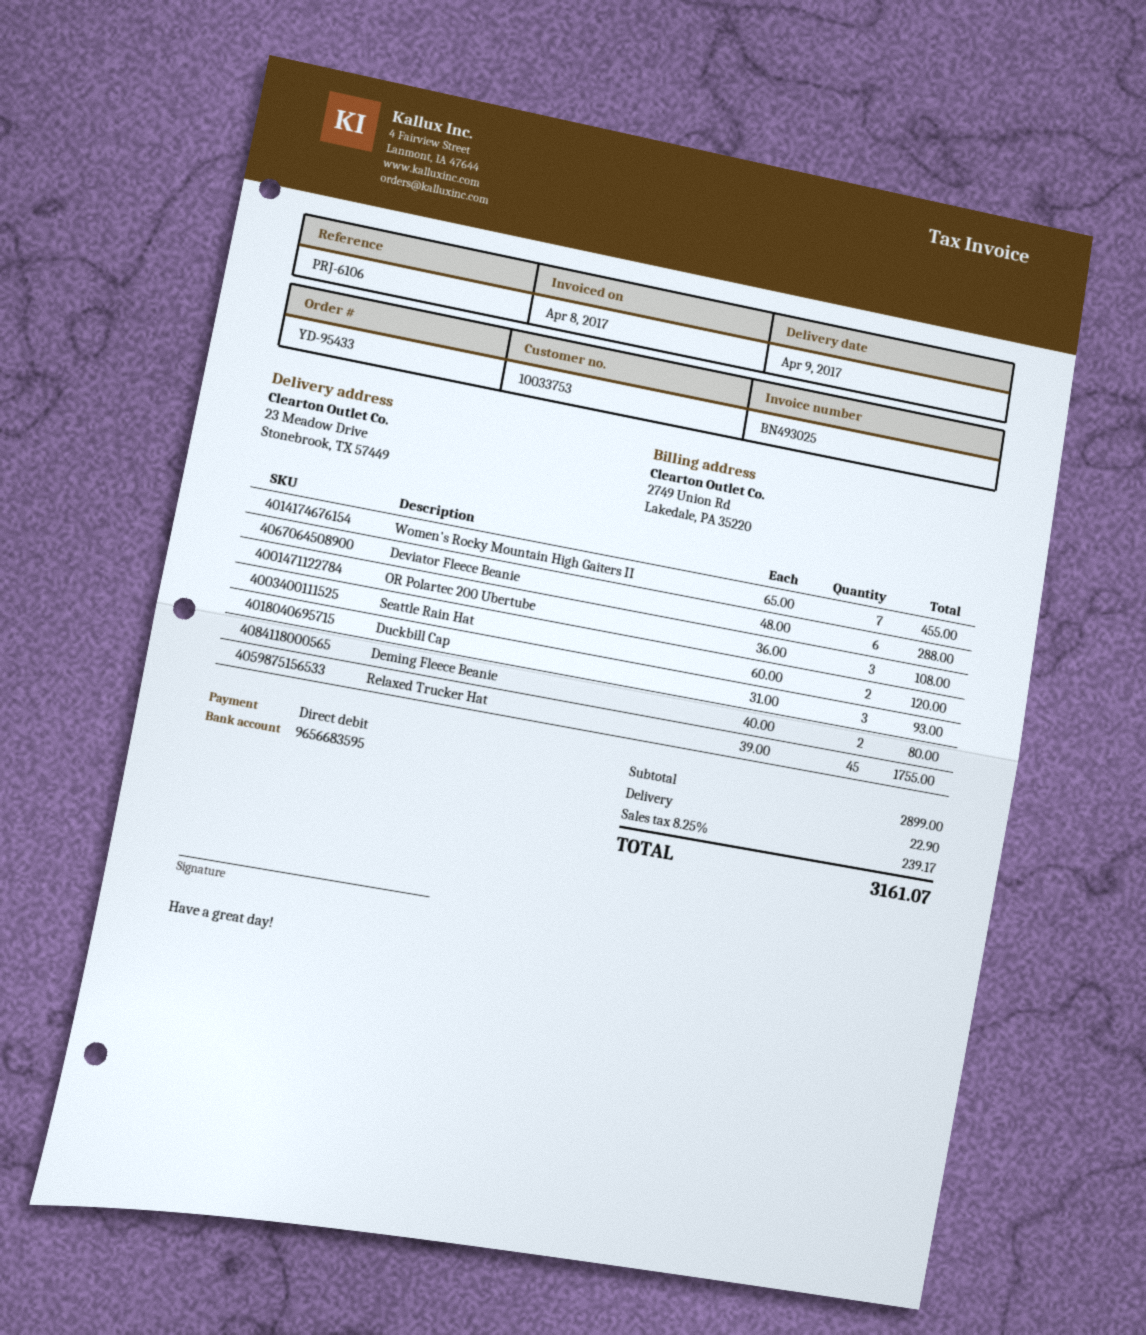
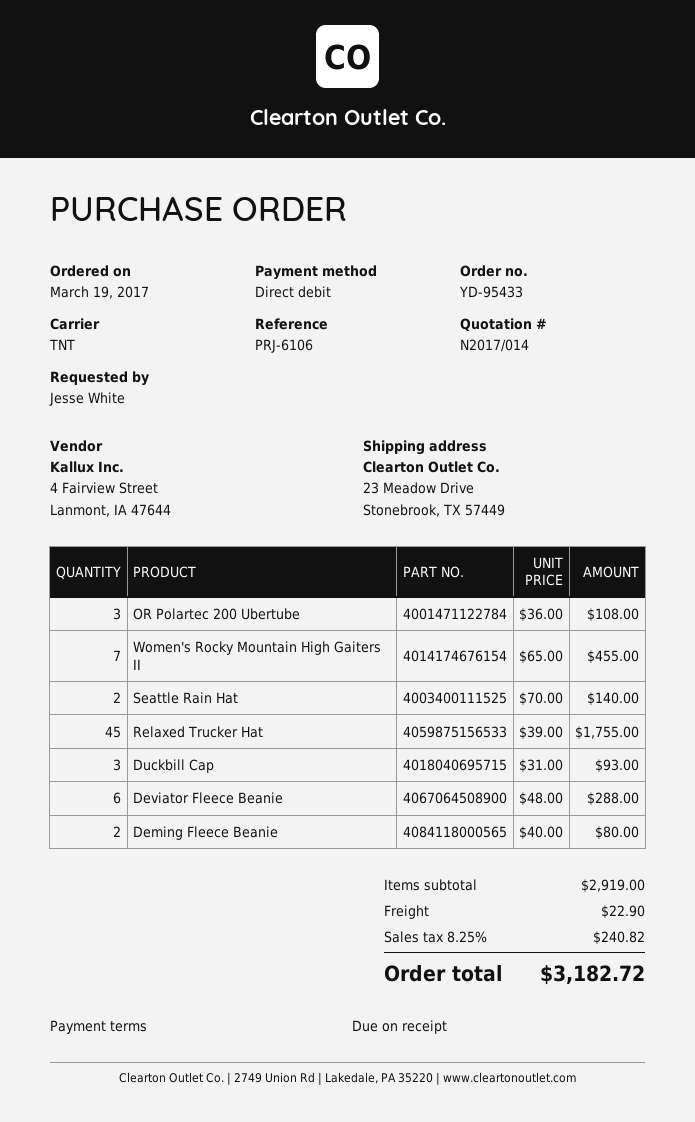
Seattle Rain Hat: 2 x 60.00 = 120.00 -> 2 x 70.00 = 140.00
subtotal: 2899.00 -> 2919.00
tax: 8.25% = 239.17 -> 8.25% = 240.82
total: 3161.07 -> 3182.72

